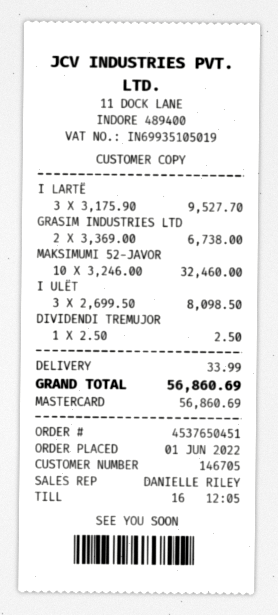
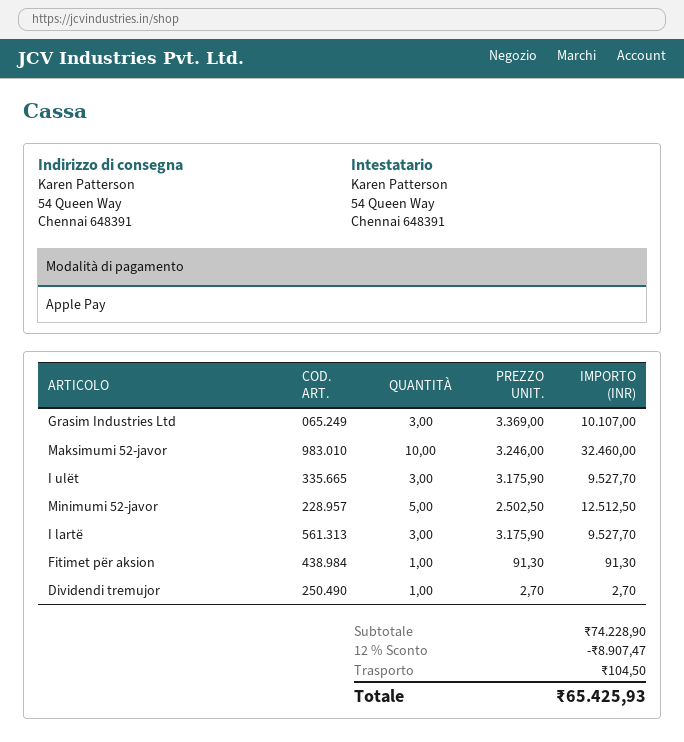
payment method: Mastercard -> Apple Pay
GRASIM INDUSTRIES LTD: 2 x 3369.00 = 6738.00 -> 3 x 3369.00 = 10107.00
I ULËT: 3 x 2699.50 = 8098.50 -> 3 x 3175.90 = 9527.70
DIVIDENDI TREMUJOR: 1 x 2.50 = 2.50 -> 1 x 2.70 = 2.70
Minimumi 52-javor: none -> 5 x 2502.50 = 12512.50
Fitimet për aksion: none -> 1 x 91.30 = 91.30
discount: none -> 12% = 8907.47
shipping: 33.99 -> 104.50
total: 56860.69 -> 65425.93

